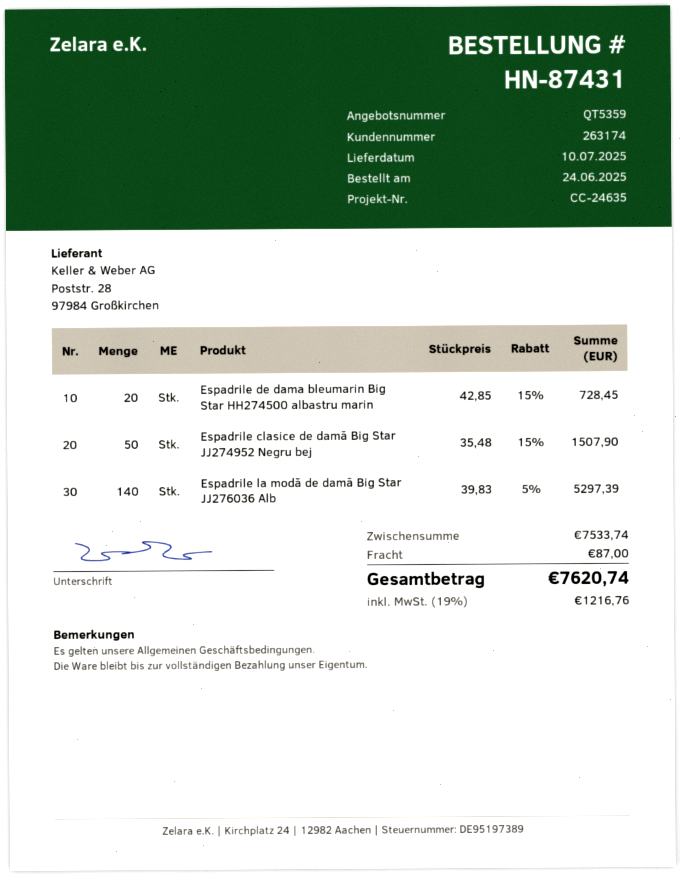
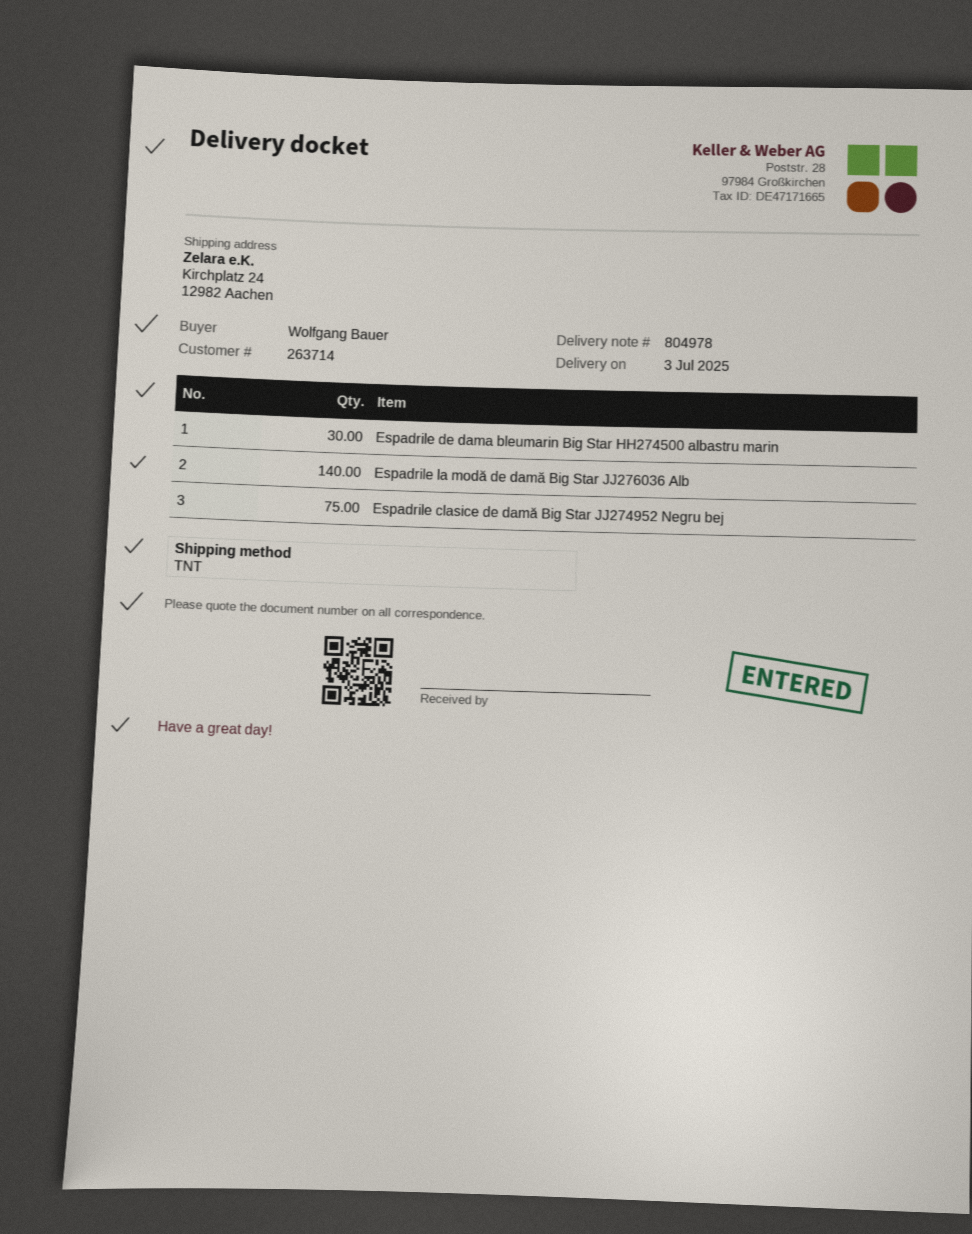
delivery date: 2025-07-10 -> 2025-07-03
customer number: 263174 -> 263714
Espadrile de dama bleumarin Big Star HH274500 albastru marin: 20 -> 30
Espadrile clasice de damă Big Star JJ274952 Negru bej: 50 -> 75

